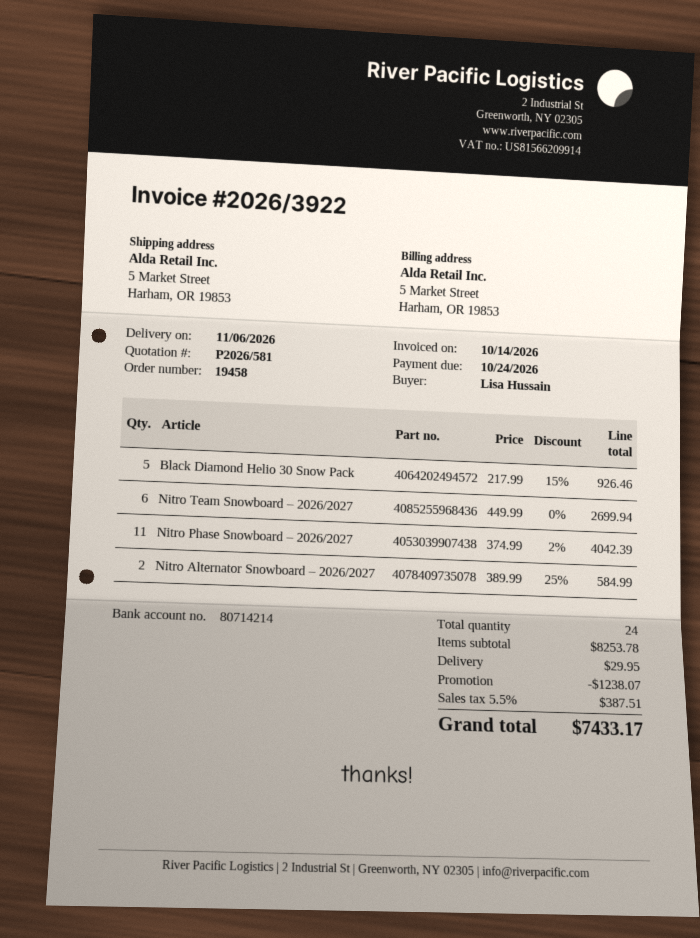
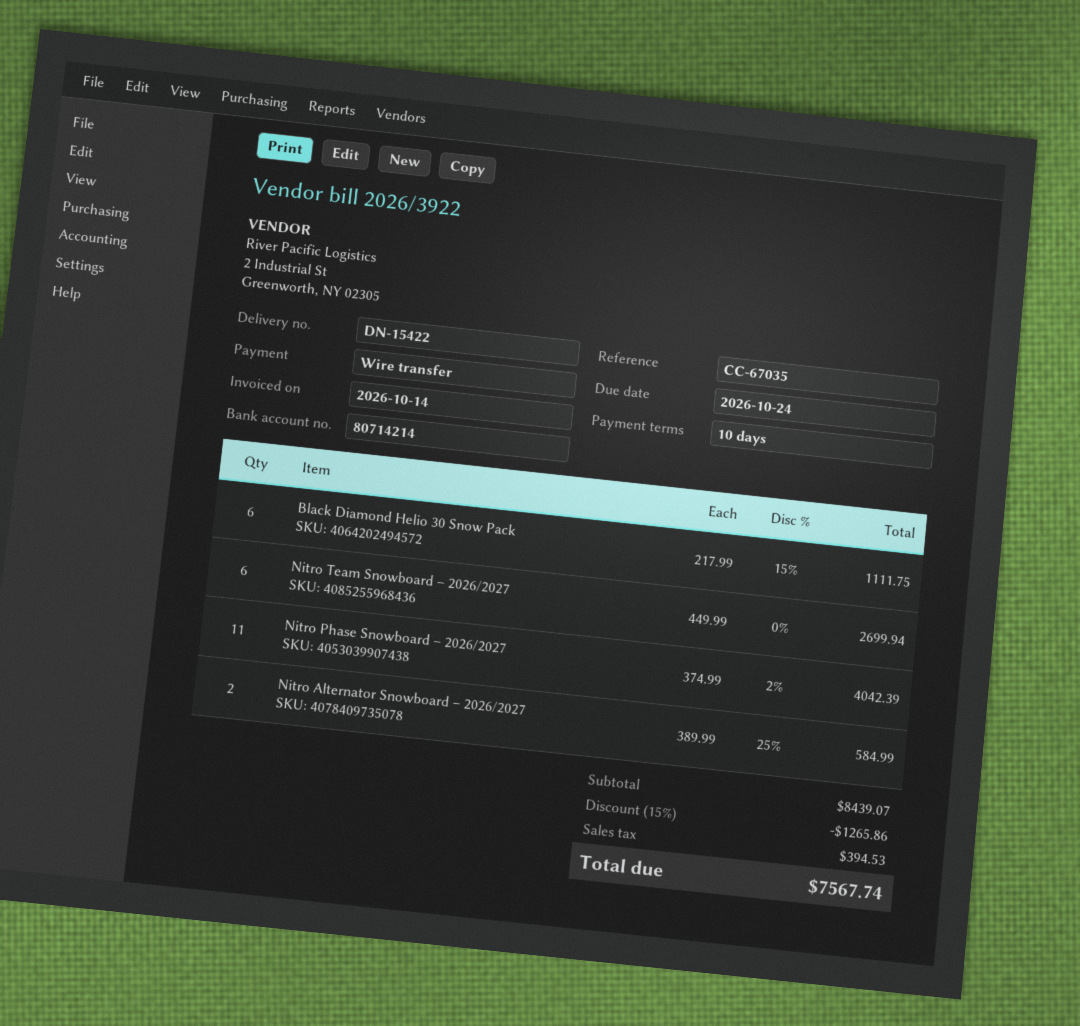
Black Diamond Helio 30 Snow Pack: 5 x 217.99 - 15% = 926.46 -> 6 x 217.99 - 15% = 1111.75
subtotal: 8253.78 -> 8439.07
discount: 1238.07 -> 1265.86
shipping: 29.95 -> none
tax: 387.51 -> 394.53
total: 7433.17 -> 7567.74

